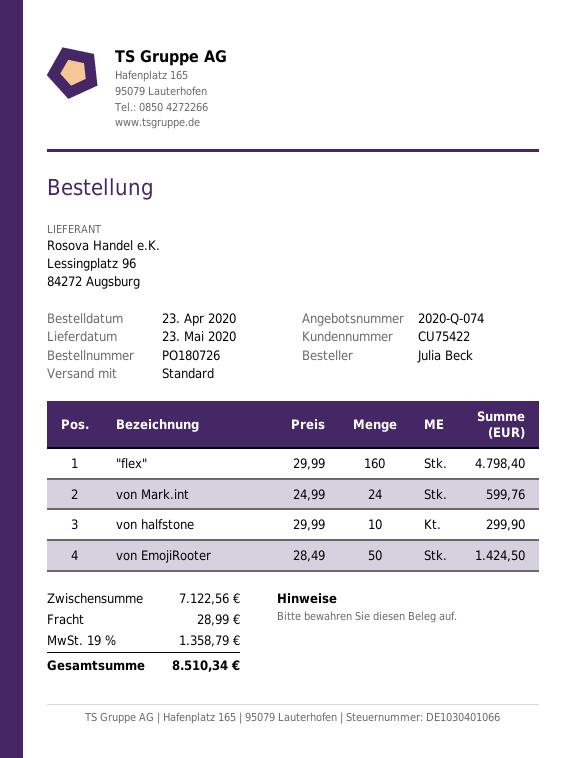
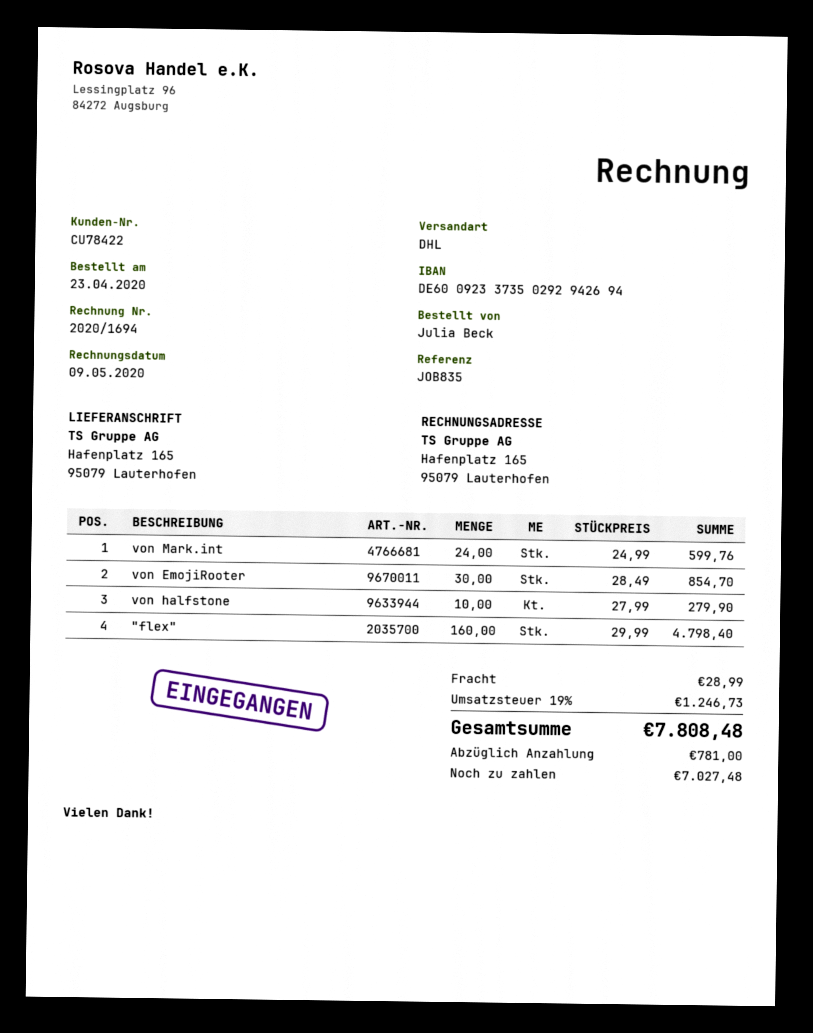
customer number: CU75422 -> CU78422
shipping method: standard -> DHL
von halfstone: 10 x 29.99 = 299.90 -> 10 x 27.99 = 279.90
von EmojiRooter: 50 x 28.49 = 1424.50 -> 30 x 28.49 = 854.70
tax: 19% = 1358.79 -> 19% = 1246.73
total: 8510.34 -> 7808.48

